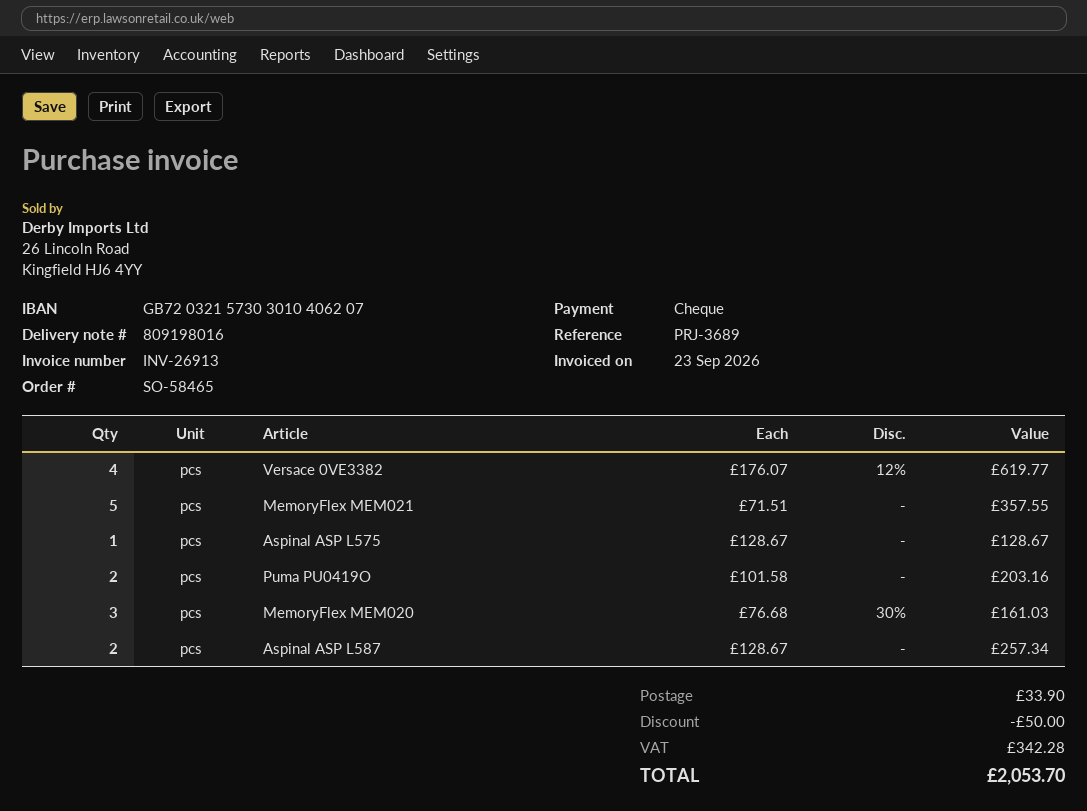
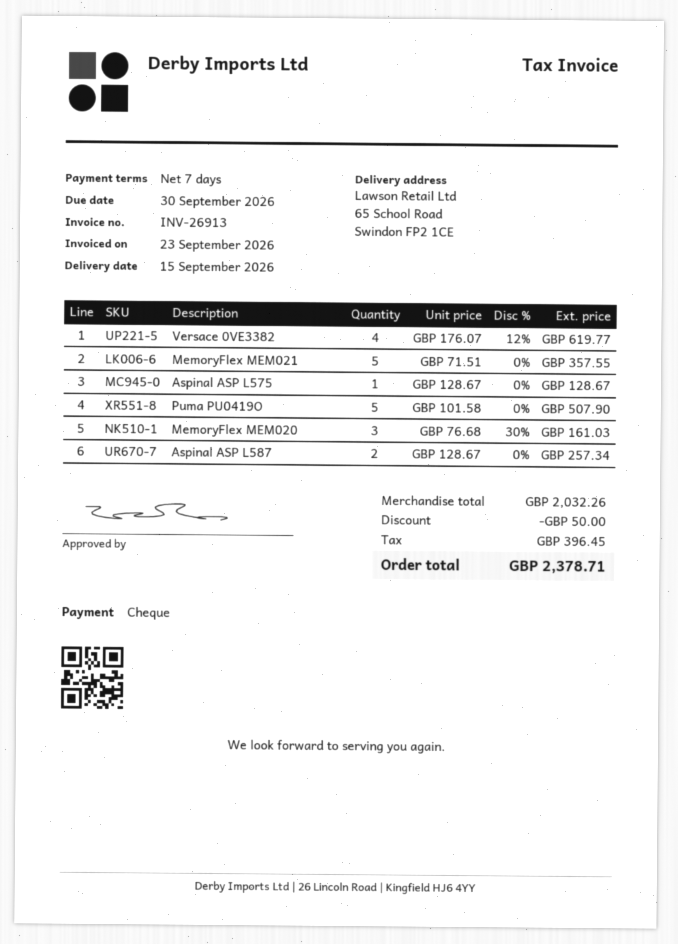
Puma PU0419O: 2 x 101.58 = 203.16 -> 5 x 101.58 = 507.90
shipping: 33.90 -> none
tax: 342.28 -> 396.45
total: 2053.70 -> 2378.71

